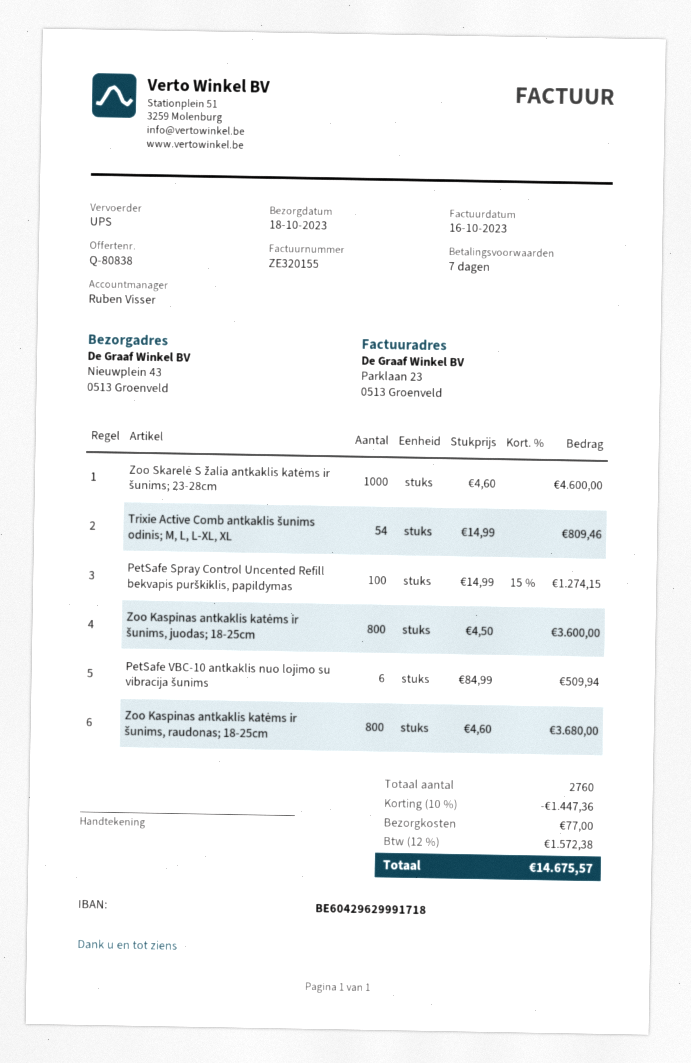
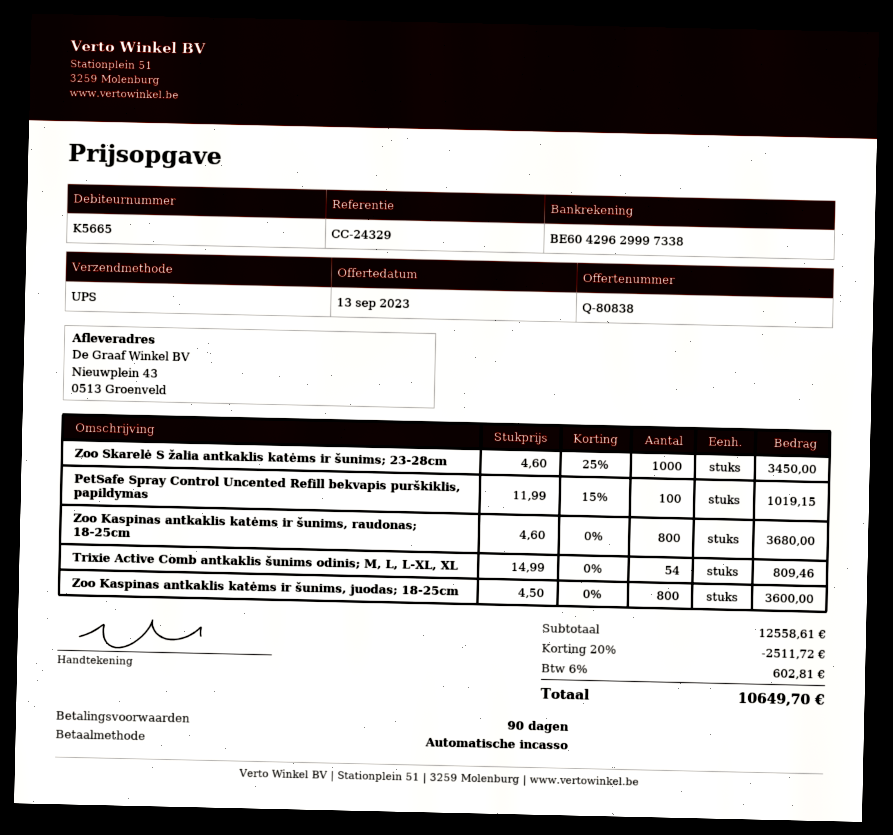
payment terms: 7 days -> 90 days
bank account: BE60429629991718 -> BE60429629997338
Zoo Skarelė S žalia antkaklis katėms ir šunims; 23-28cm: 1000 x 4.60 = 4600.00 -> 1000 x 4.60 - 25% = 3450.00
PetSafe Spray Control Uncented Refill bekvapis purškiklis, papildymas: 100 x 14.99 - 15% = 1274.15 -> 100 x 11.99 - 15% = 1019.15
PetSafe VBC-10 antkaklis nuo lojimo su vibracija šunims: 6 x 84.99 = 509.94 -> none
discount: 10% = 1447.36 -> 20% = 2511.72
shipping: 77.00 -> none
tax: 12% = 1572.38 -> 6% = 602.81
total: 14675.57 -> 10649.70

